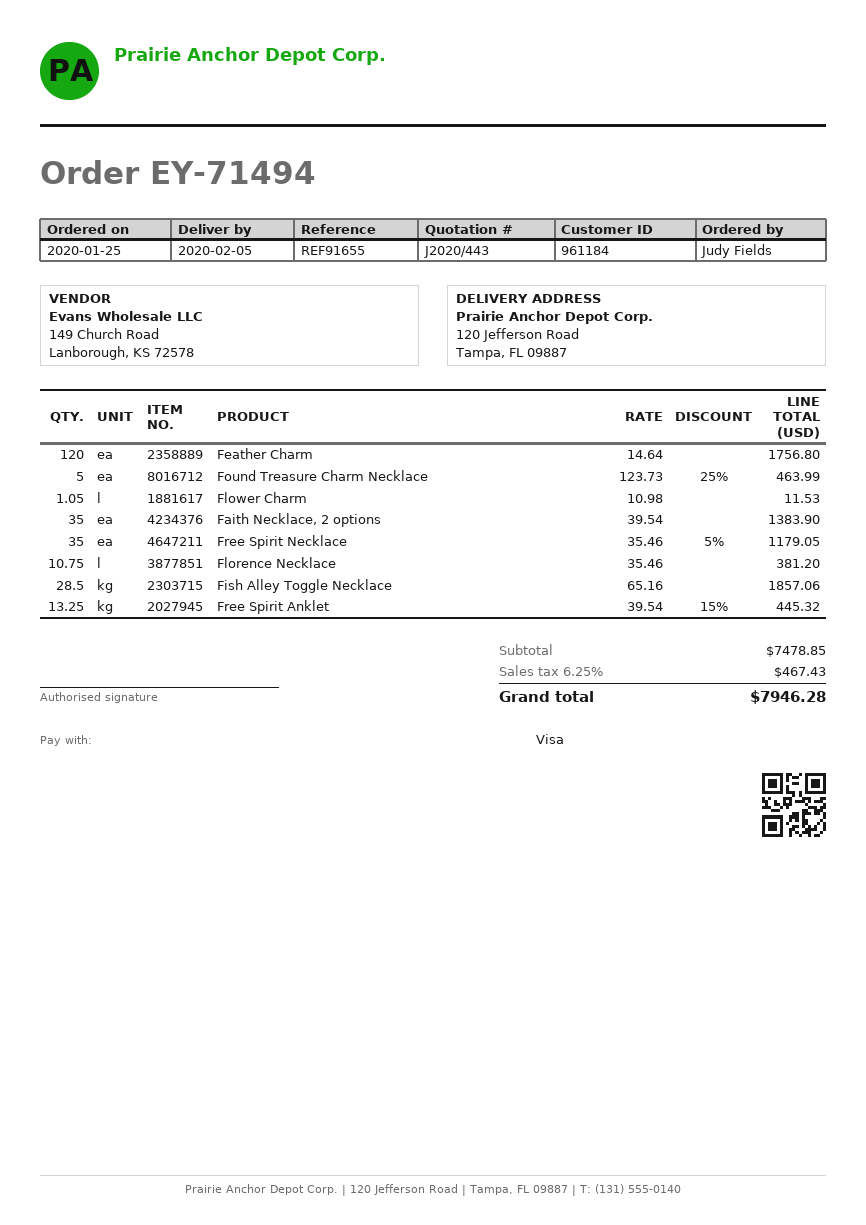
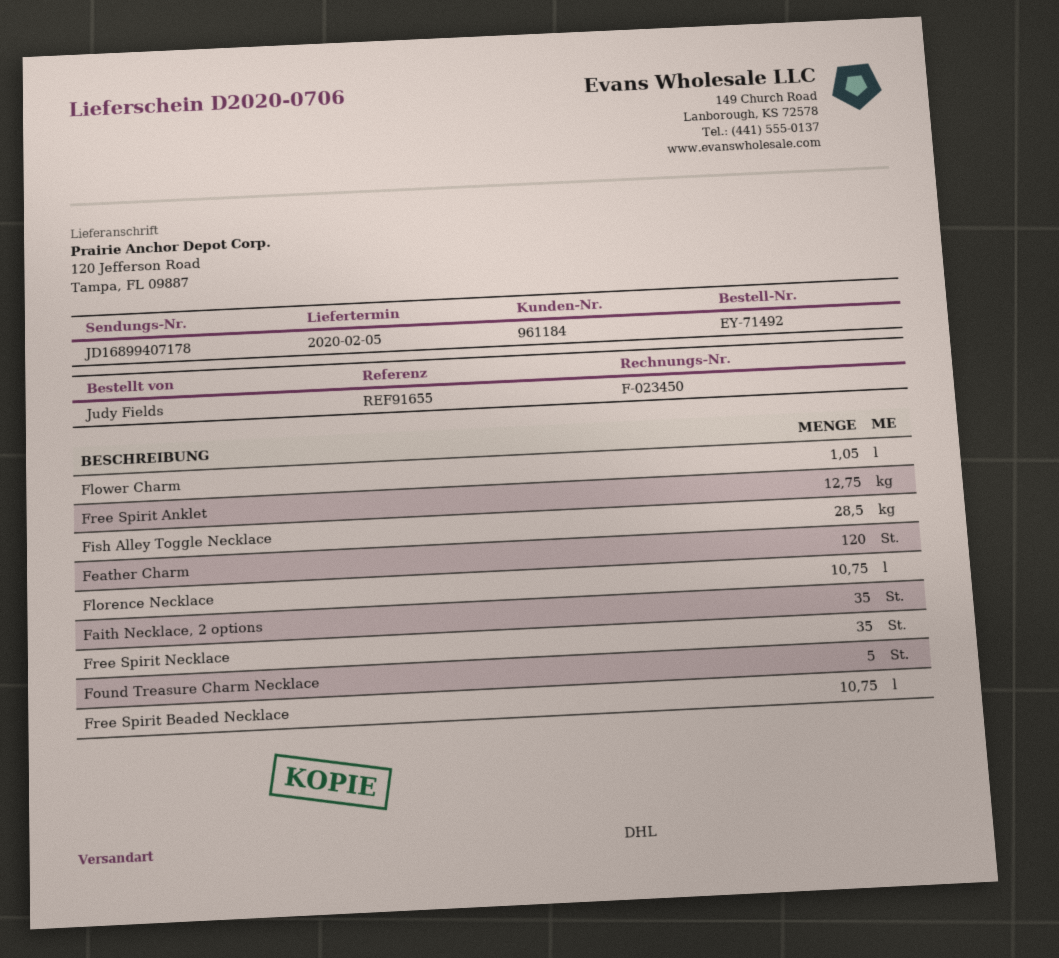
order number: EY-71494 -> EY-71492
Free Spirit Anklet: 13.25 -> 12.75
Free Spirit Beaded Necklace: none -> 10.75

